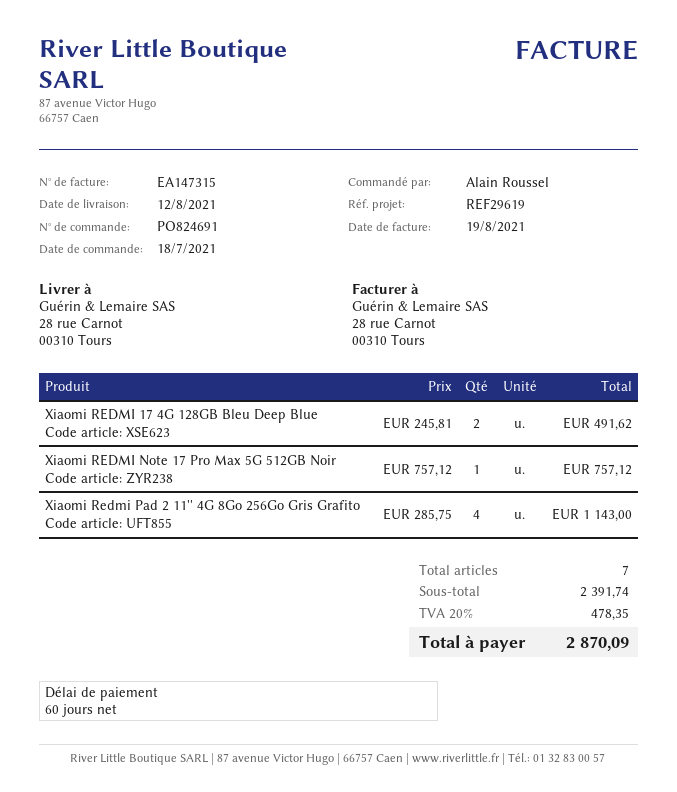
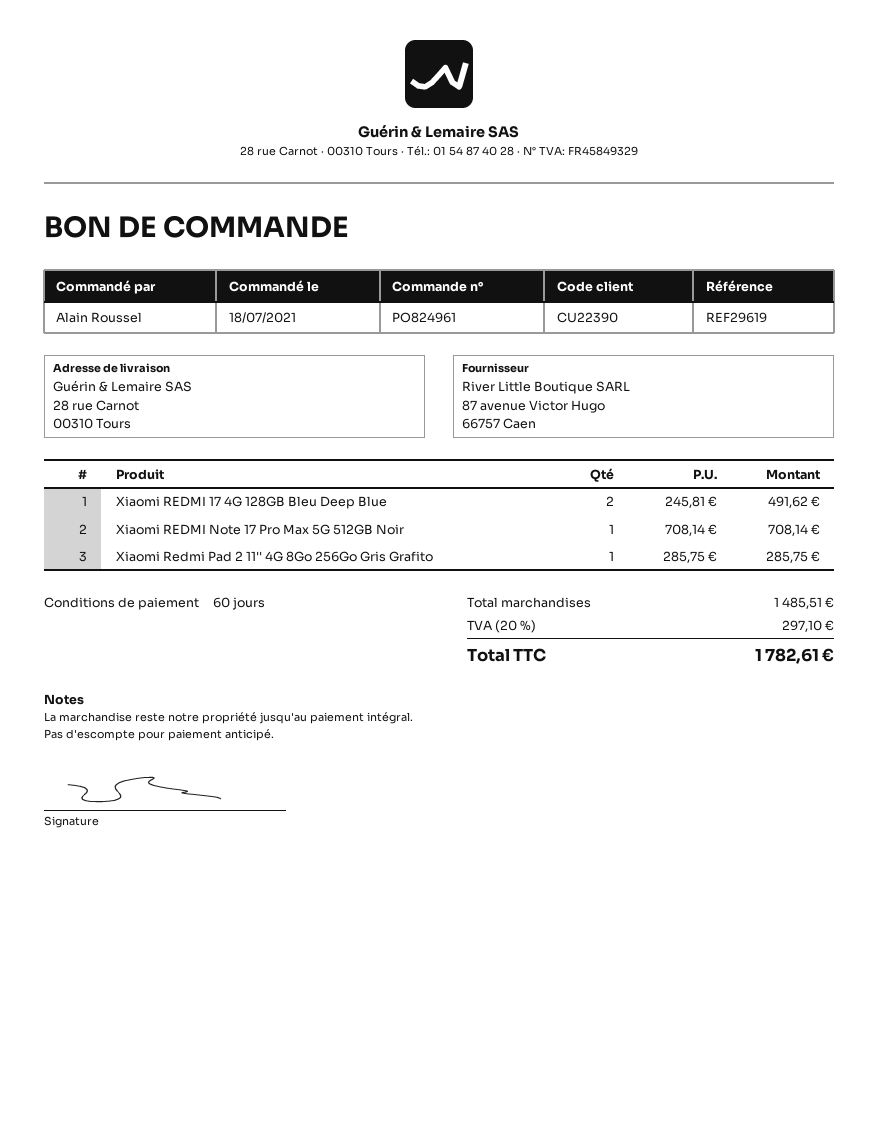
order number: PO824691 -> PO824961
Xiaomi REDMI Note 17 Pro Max 5G 512GB Noir: 1 x 757.12 = 757.12 -> 1 x 708.14 = 708.14
Xiaomi Redmi Pad 2 11'' 4G 8Go 256Go Gris Grafito: 4 x 285.75 = 1143.00 -> 1 x 285.75 = 285.75
subtotal: 2391.74 -> 1485.51
tax: 20% = 478.35 -> 20% = 297.10
total: 2870.09 -> 1782.61

